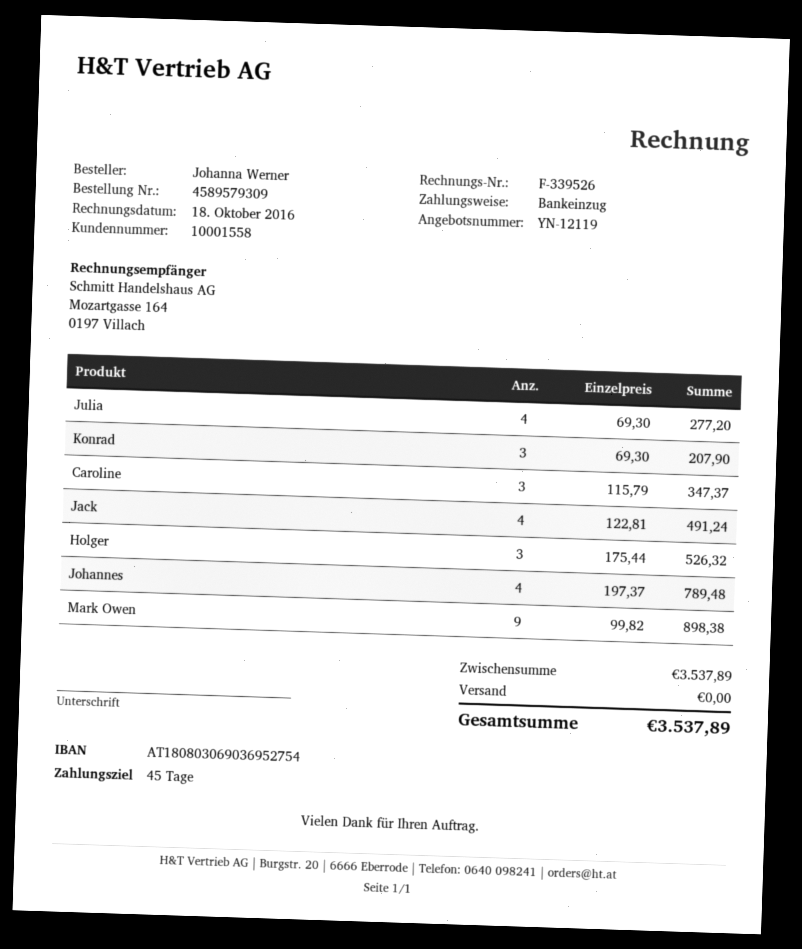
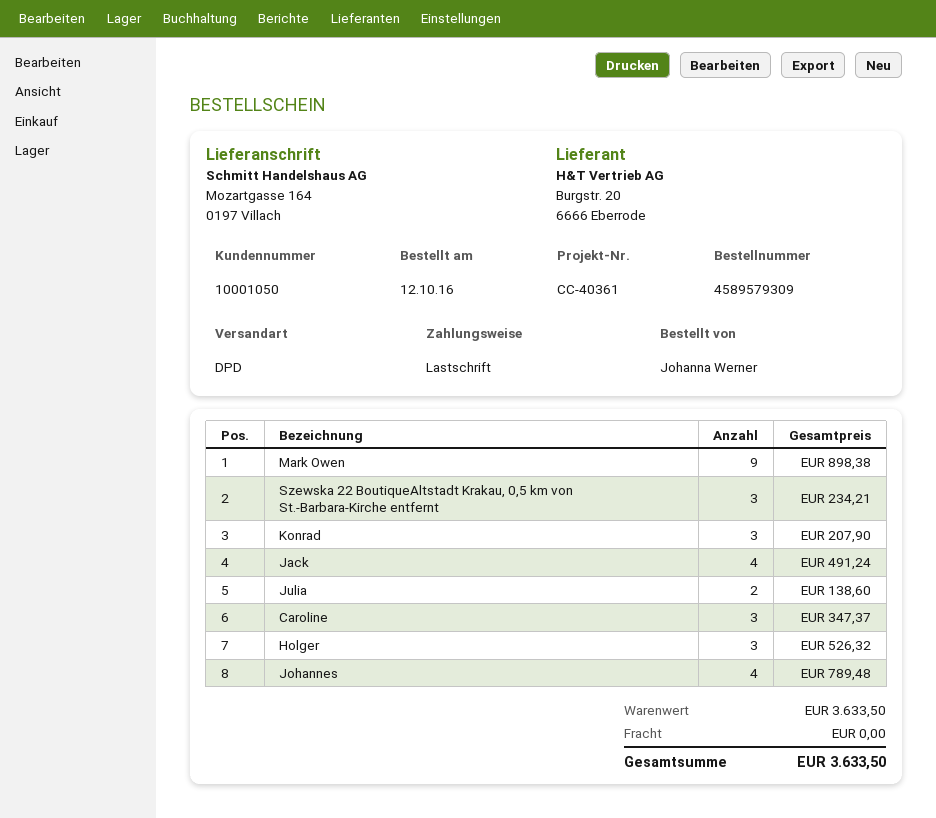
customer number: 10001558 -> 10001050
Julia: 4 for 277.20 -> 2 for 138.60
Szewska 22 BoutiqueAltstadt Krakau, 0,5 km von St.-Barbara-Kirche entfernt: none -> 3 for 234.21
subtotal: 3537.89 -> 3633.50
total: 3537.89 -> 3633.50

